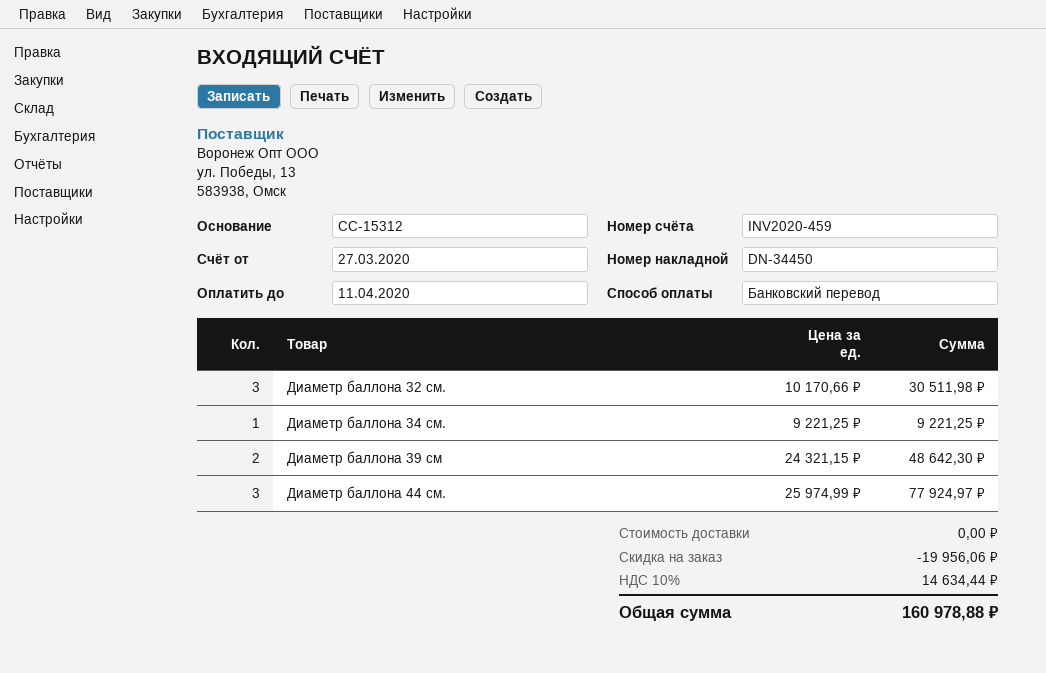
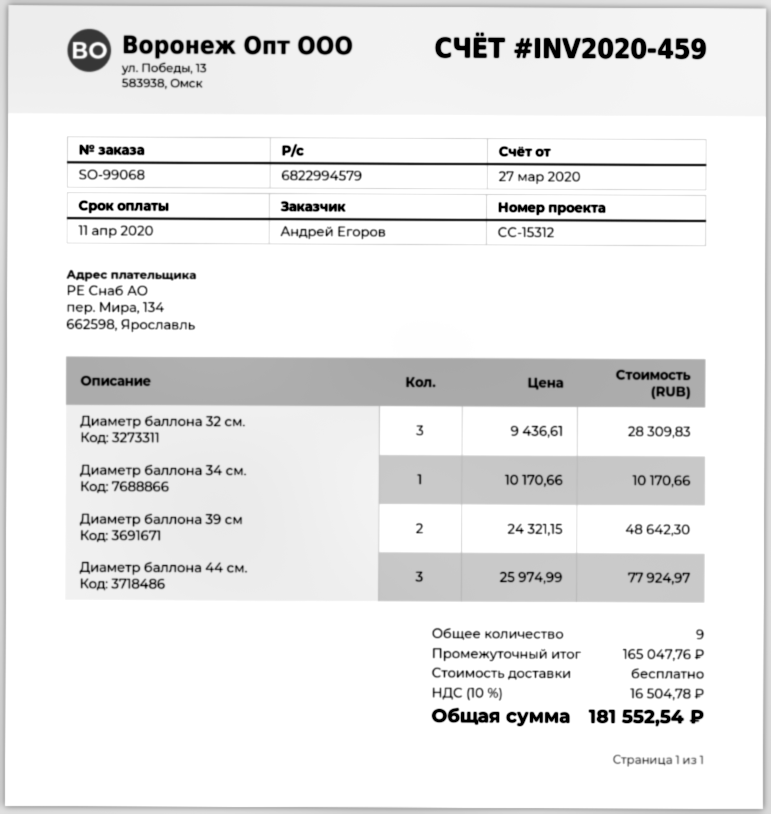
Диаметр баллона 32 см.: 3 x 10170.66 = 30511.98 -> 3 x 9436.61 = 28309.83
Диаметр баллона 34 см.: 1 x 9221.25 = 9221.25 -> 1 x 10170.66 = 10170.66
discount: 19956.06 -> none
tax: 10% = 14634.44 -> 10% = 16504.78
total: 160978.88 -> 181552.54

